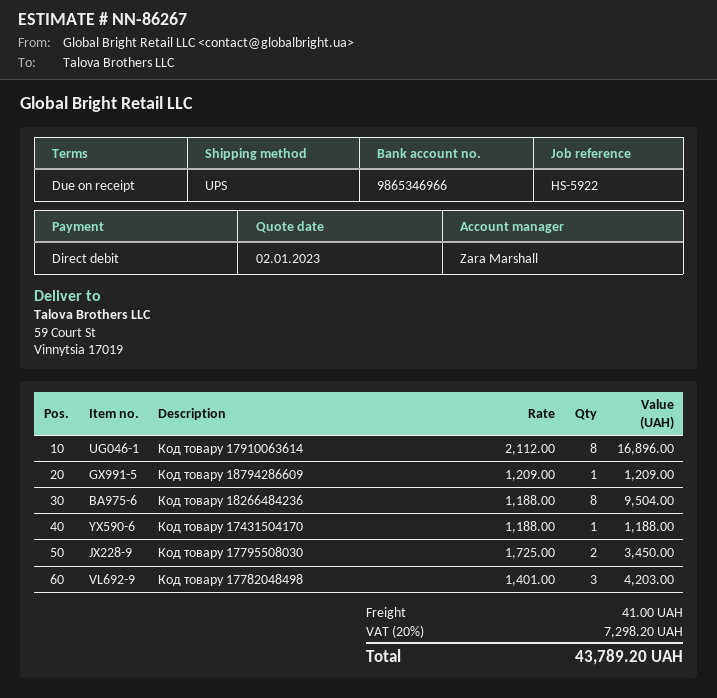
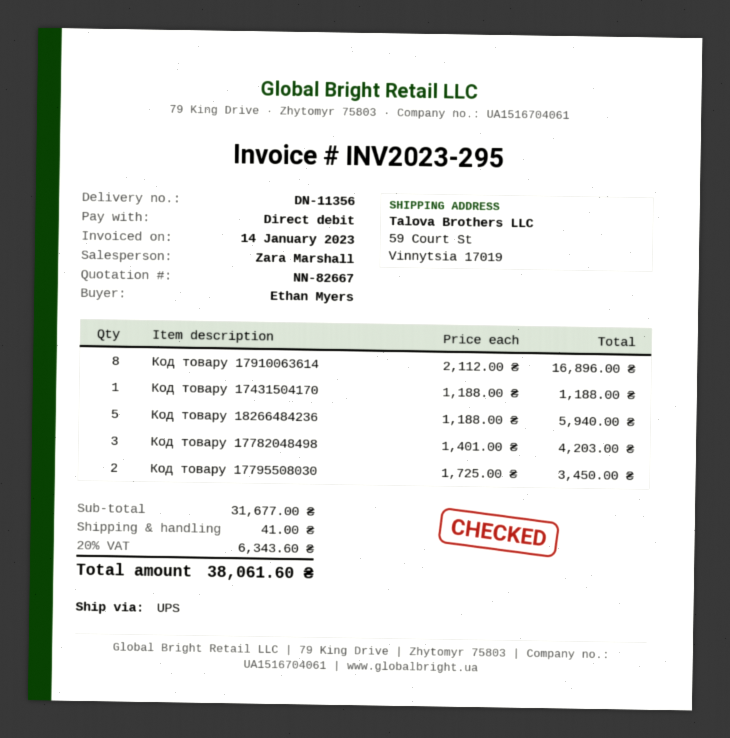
quote number: NN-86267 -> NN-82667
Код товару 18794286609: 1 x 1209.00 = 1209.00 -> none
Код товару 18266484236: 8 x 1188.00 = 9504.00 -> 5 x 1188.00 = 5940.00
tax: 20% = 7298.20 -> 20% = 6343.60
total: 43789.20 -> 38061.60

